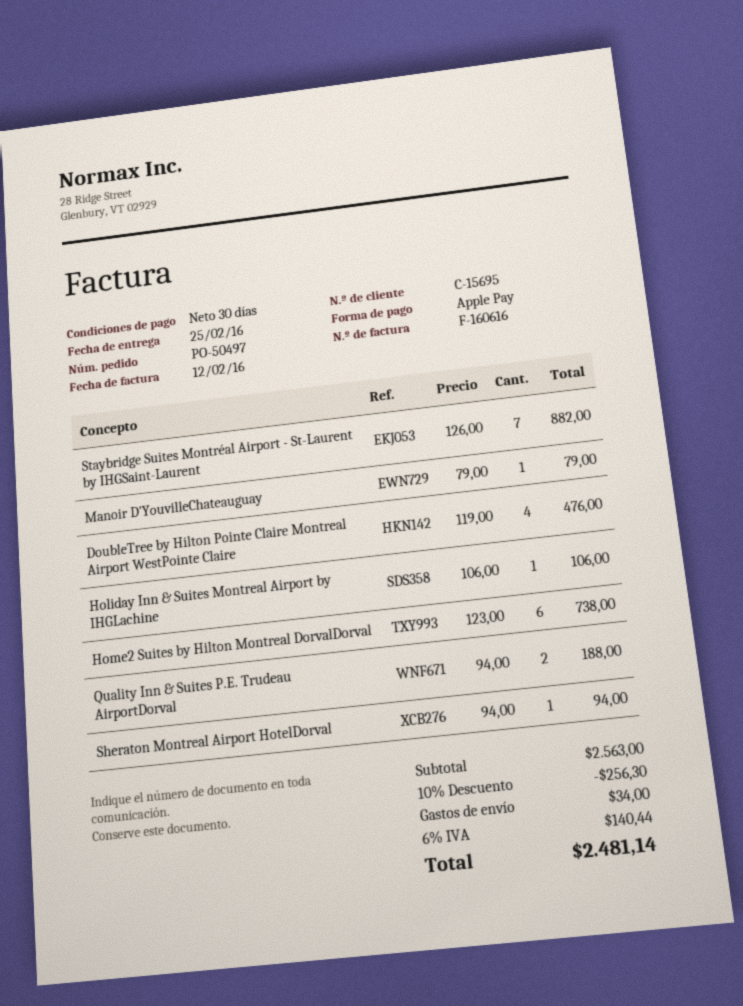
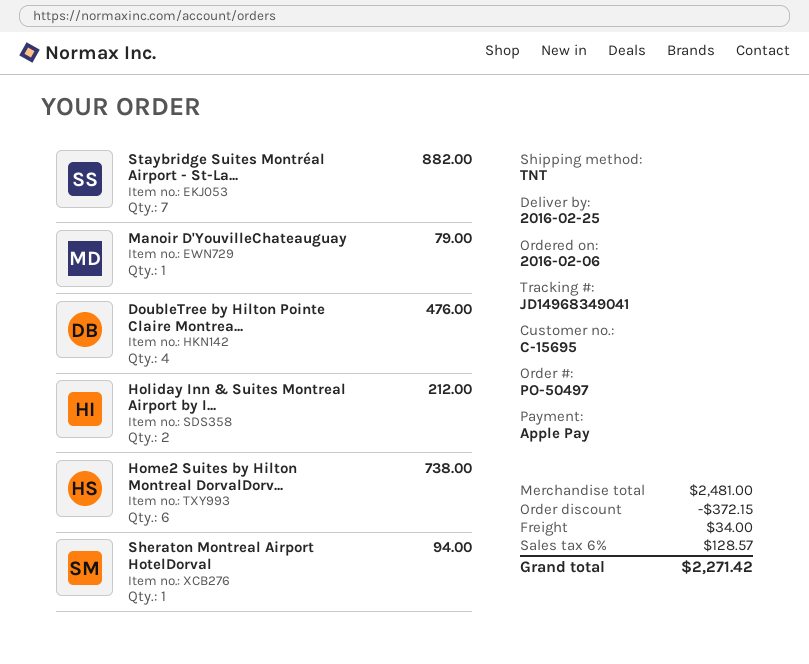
Holiday Inn & Suites Montreal Airport by IHGLachine: 1 for 106.00 -> 2 for 212.00
Quality Inn & Suites P.E. Trudeau AirportDorval: 2 for 188.00 -> none
subtotal: 2563.00 -> 2481.00
discount: 256.30 -> 372.15
tax: 6% = 140.44 -> 6% = 128.57
total: 2481.14 -> 2271.42

